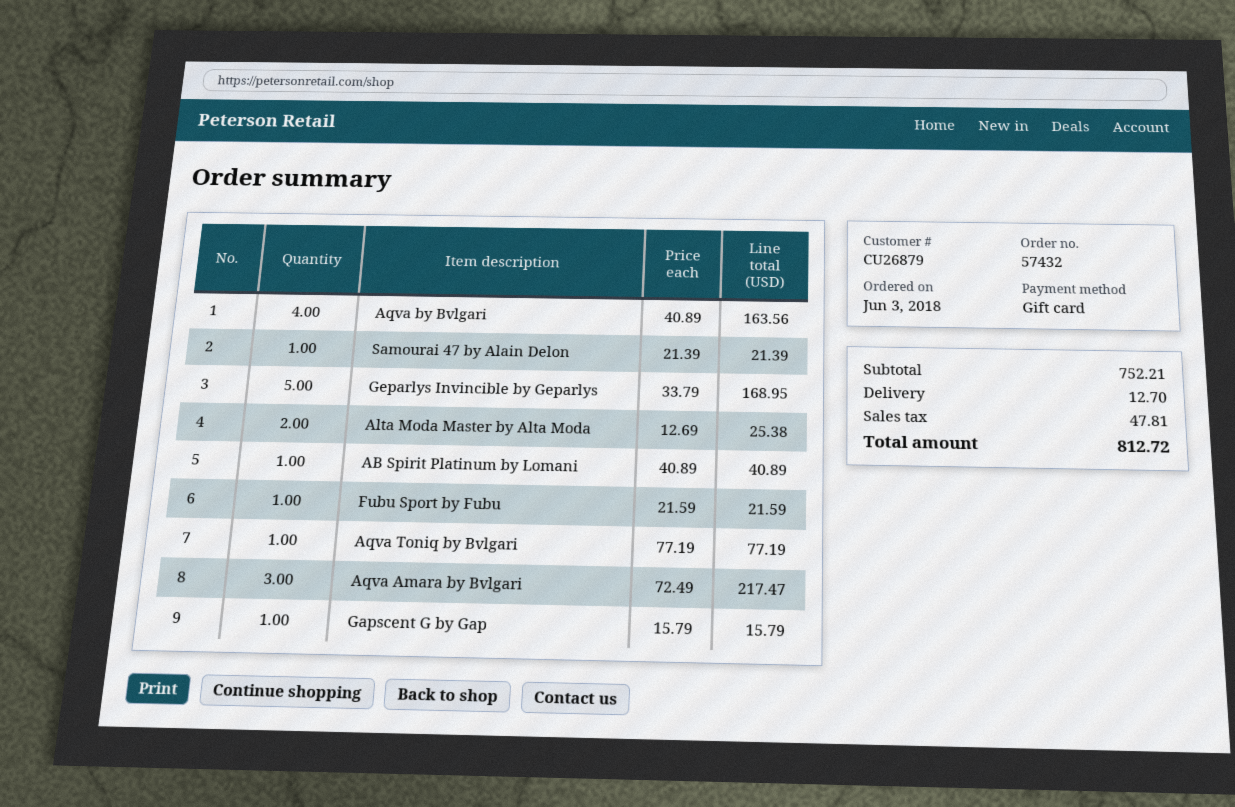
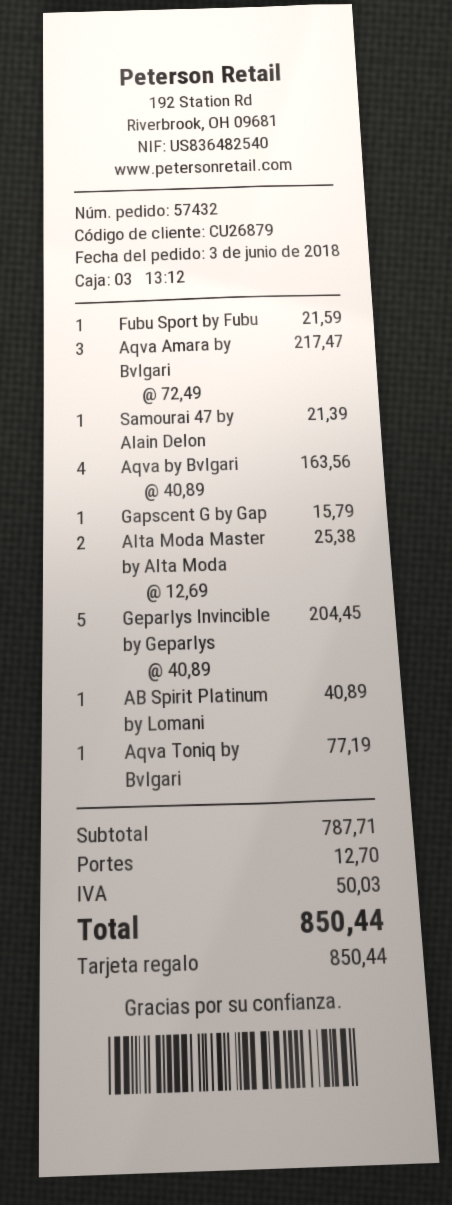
Geparlys Invincible by Geparlys: 5 x 33.79 = 168.95 -> 5 x 40.89 = 204.45
subtotal: 752.21 -> 787.71
tax: 47.81 -> 50.03
total: 812.72 -> 850.44

